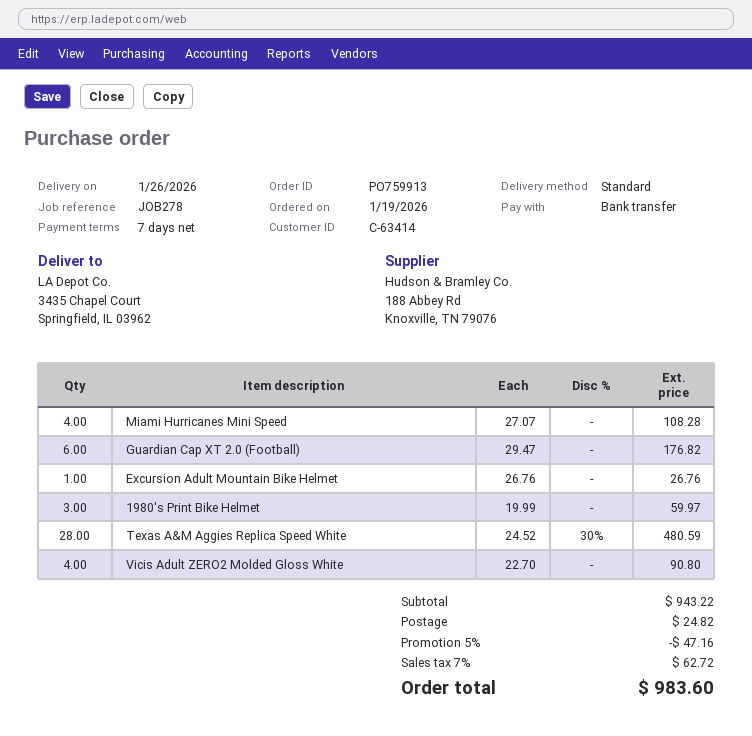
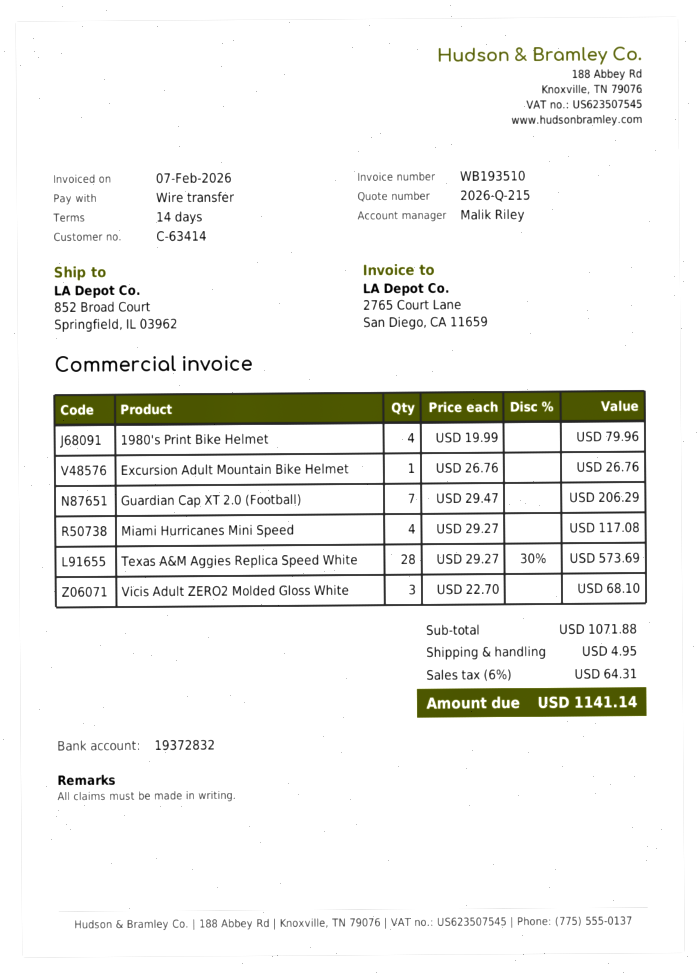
payment terms: 7 days -> 14 days
ship to: 3435 Chapel Court, Springfield, IL 03962 -> 852 Broad Court, Springfield, IL 03962
Miami Hurricanes Mini Speed: 4 x 27.07 = 108.28 -> 4 x 29.27 = 117.08
Guardian Cap XT 2.0 (Football): 6 x 29.47 = 176.82 -> 7 x 29.47 = 206.29
1980's Print Bike Helmet: 3 x 19.99 = 59.97 -> 4 x 19.99 = 79.96
Texas A&M Aggies Replica Speed White: 28 x 24.52 - 30% = 480.59 -> 28 x 29.27 - 30% = 573.69
Vicis Adult ZERO2 Molded Gloss White: 4 x 22.70 = 90.80 -> 3 x 22.70 = 68.10
subtotal: 943.22 -> 1071.88
discount: 5% = 47.16 -> none
shipping: 24.82 -> 4.95
tax: 7% = 62.72 -> 6% = 64.31
total: 983.60 -> 1141.14

